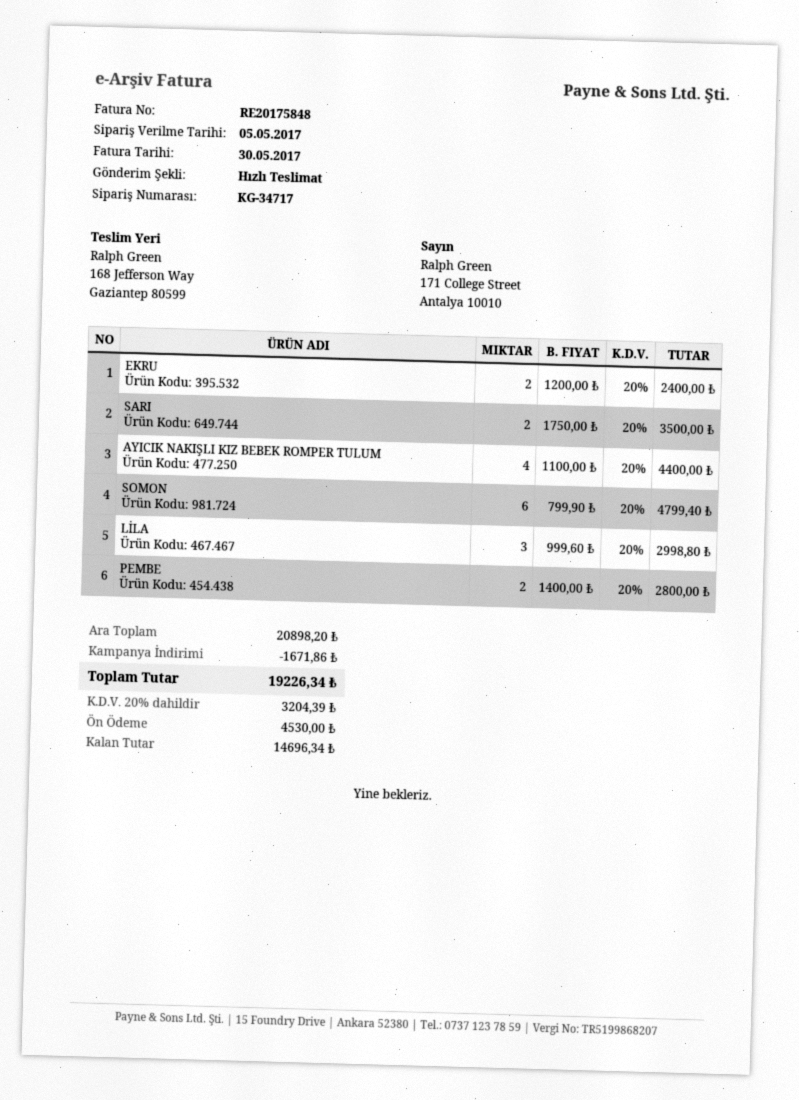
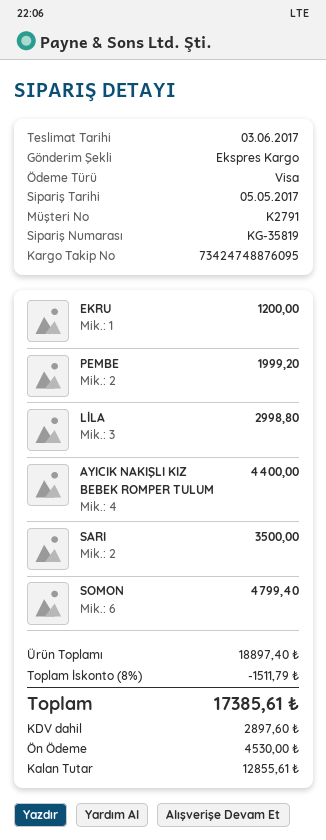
order number: KG-34717 -> KG-35819
EKRU: 2 for 2400.00 -> 1 for 1200.00
PEMBE: 2 for 2800.00 -> 2 for 1999.20
subtotal: 20898.20 -> 18897.40
discount: 1671.86 -> 1511.79
tax: 3204.39 -> 2897.60
total: 19226.34 -> 17385.61
balance: 14696.34 -> 12855.61

